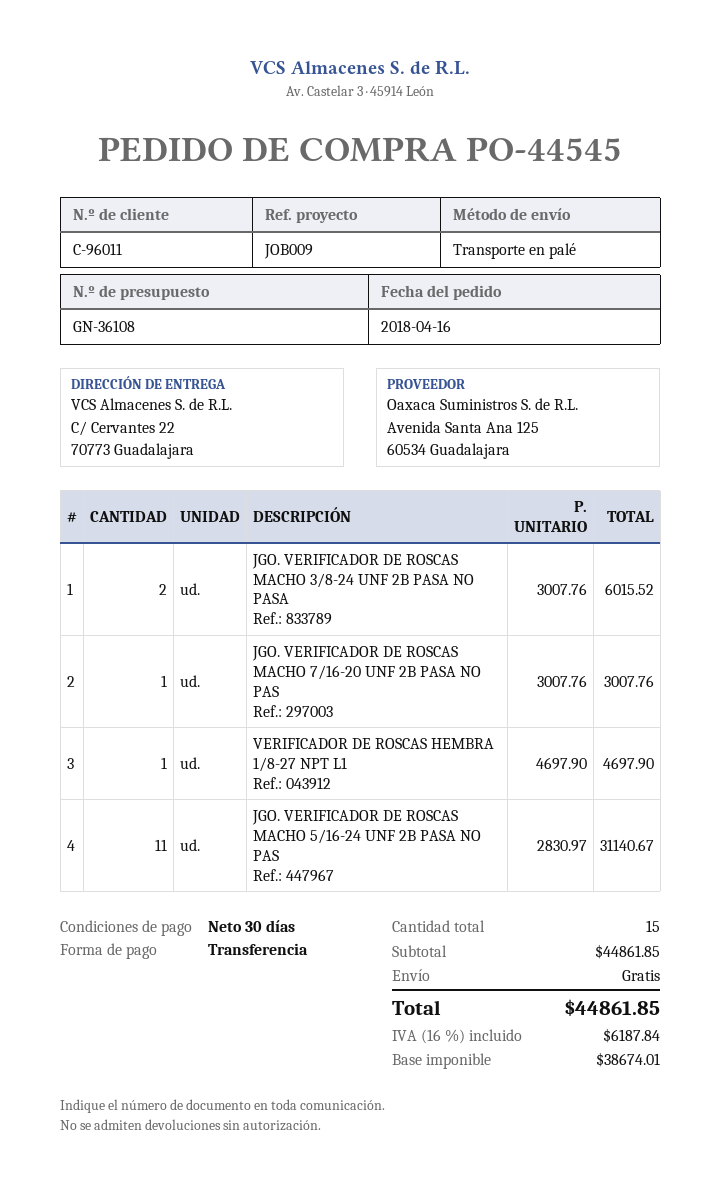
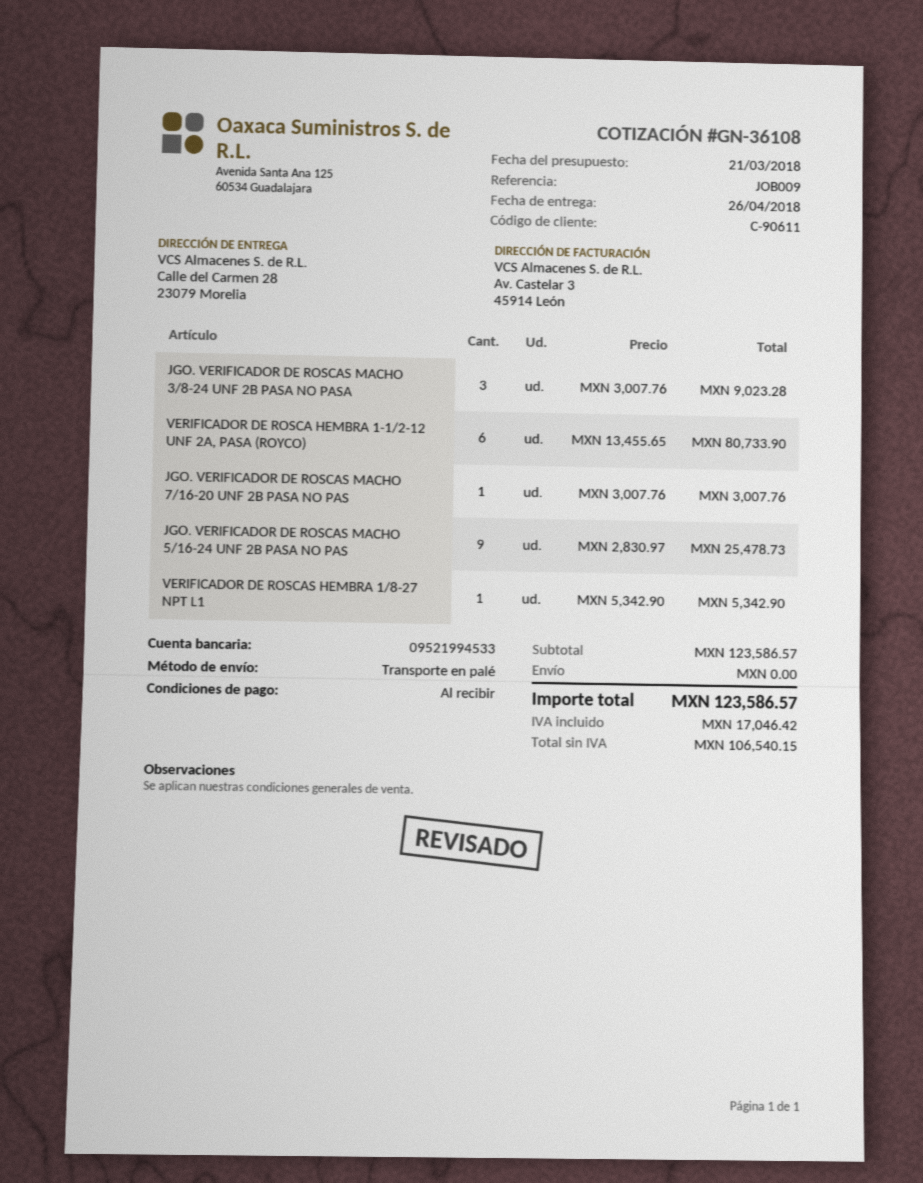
payment terms: 30 days -> on receipt
customer number: C-96011 -> C-90611
ship to: C/ Cervantes 22, 70773 Guadalajara -> Calle del Carmen 28, 23079 Morelia
JGO. VERIFICADOR DE ROSCAS MACHO 3/8-24 UNF 2B PASA NO PASA: 2 x 3007.76 = 6015.52 -> 3 x 3007.76 = 9023.28
VERIFICADOR DE ROSCAS HEMBRA 1/8-27 NPT L1: 1 x 4697.90 = 4697.90 -> 1 x 5342.90 = 5342.90
JGO. VERIFICADOR DE ROSCAS MACHO 5/16-24 UNF 2B PASA NO PAS: 11 x 2830.97 = 31140.67 -> 9 x 2830.97 = 25478.73
VERIFICADOR DE ROSCA HEMBRA 1-1/2-12 UNF 2A, PASA (ROYCO): none -> 6 x 13455.65 = 80733.90
subtotal: 44861.85 -> 123586.57
net: 38674.01 -> 106540.15
tax: 6187.84 -> 17046.42
total: 44861.85 -> 123586.57

